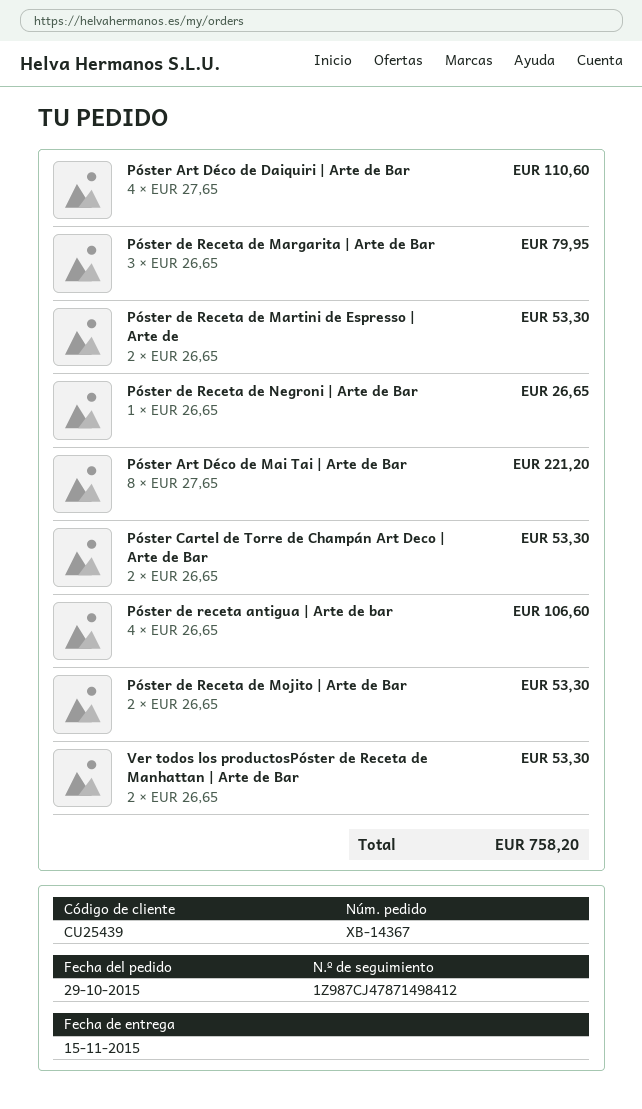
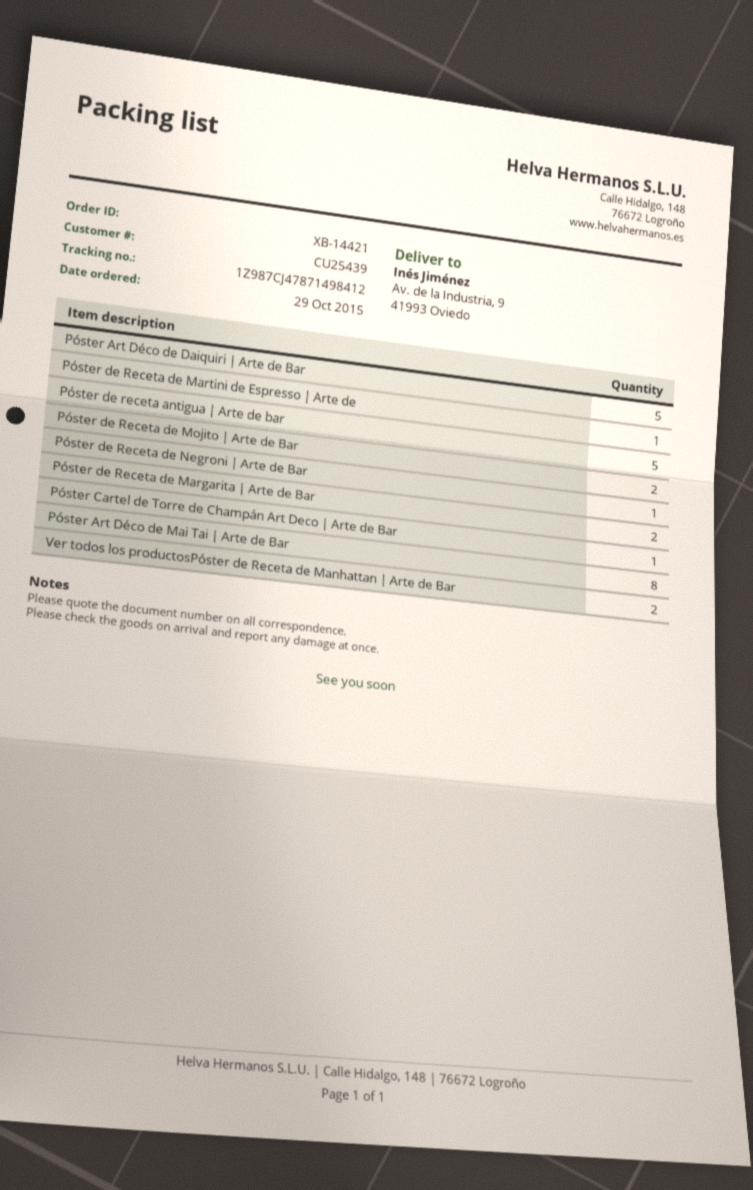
order number: XB-14367 -> XB-14421
Póster Art Déco de Daiquiri | Arte de Bar: 4 -> 5
Póster de Receta de Margarita | Arte de Bar: 3 -> 2
Póster de Receta de Martini de Espresso | Arte de: 2 -> 1
Póster Cartel de Torre de Champán Art Deco | Arte de Bar: 2 -> 1
Póster de receta antigua | Arte de bar: 4 -> 5

